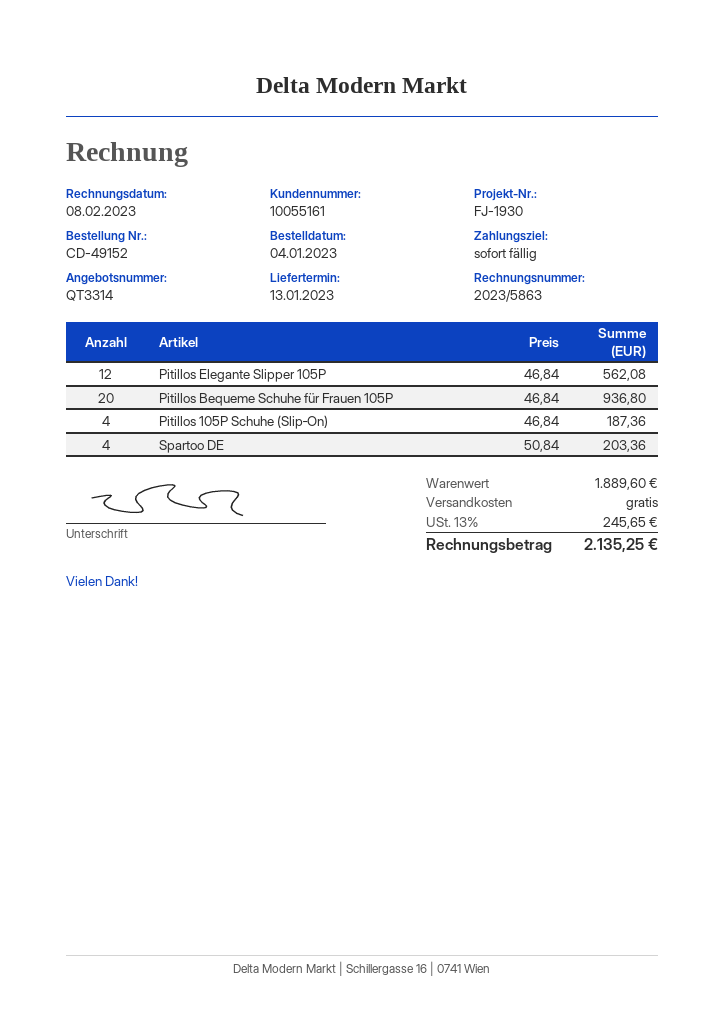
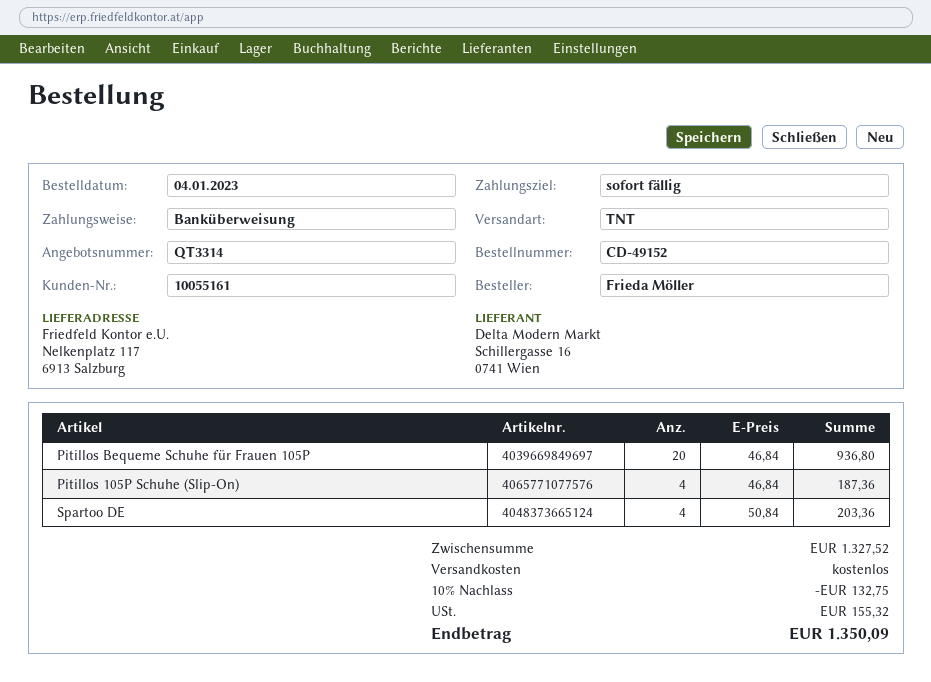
Pitillos Elegante Slipper 105P: 12 x 46.84 = 562.08 -> none
subtotal: 1889.60 -> 1327.52
discount: none -> 10% = 132.75
tax: 245.65 -> 155.32
total: 2135.25 -> 1350.09

